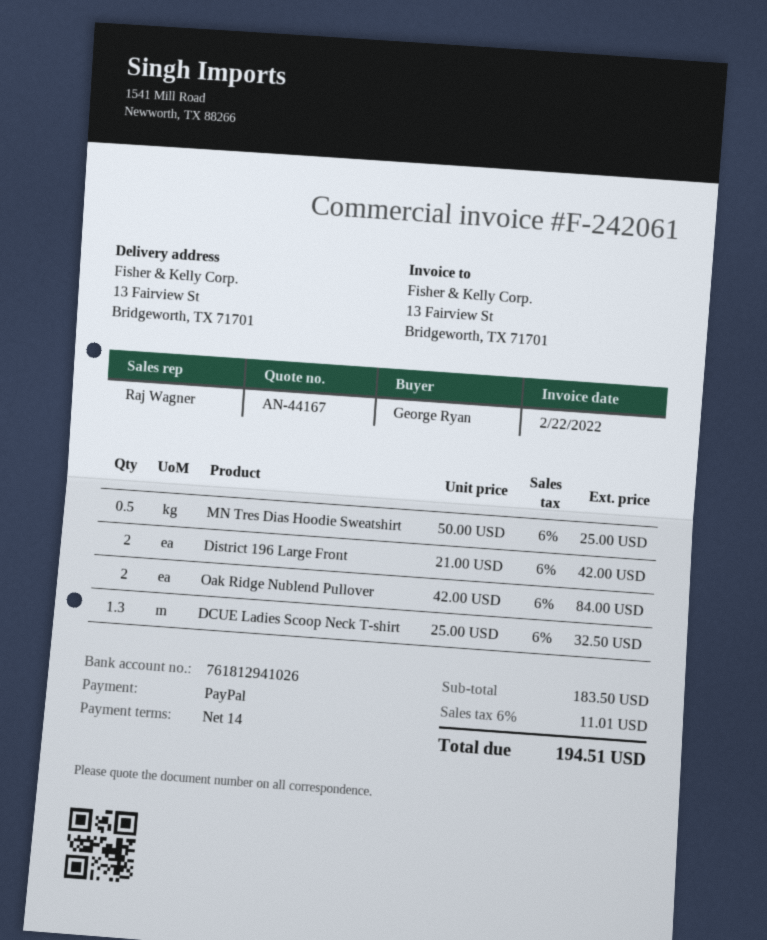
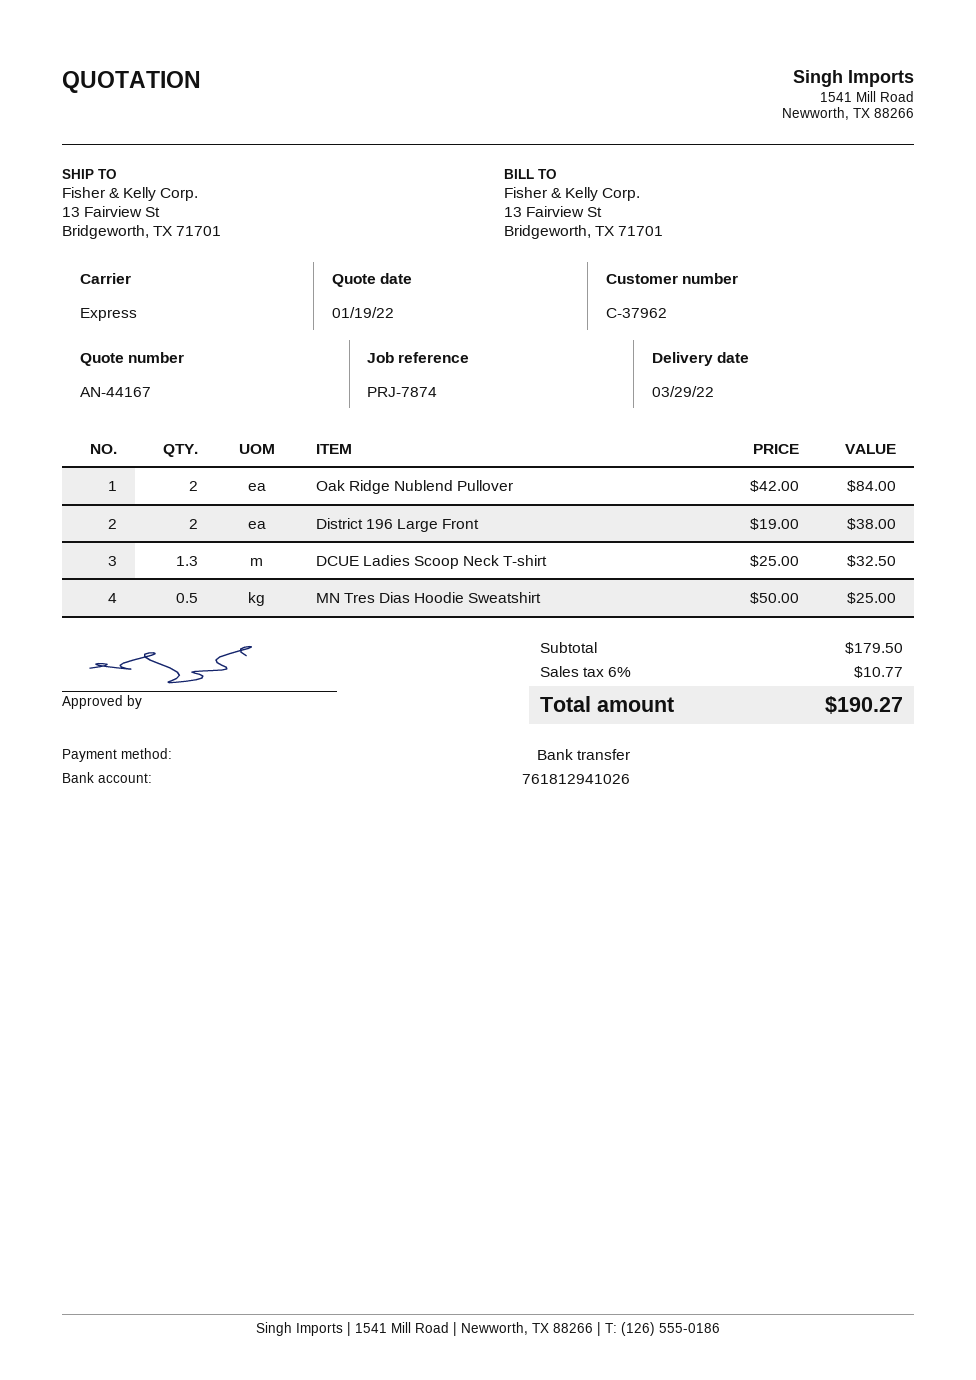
payment method: PayPal -> bank transfer
District 196 Large Front: 2 x 21.00 = 42.00 -> 2 x 19.00 = 38.00
subtotal: 183.50 -> 179.50
tax: 6% = 11.01 -> 6% = 10.77
total: 194.51 -> 190.27

